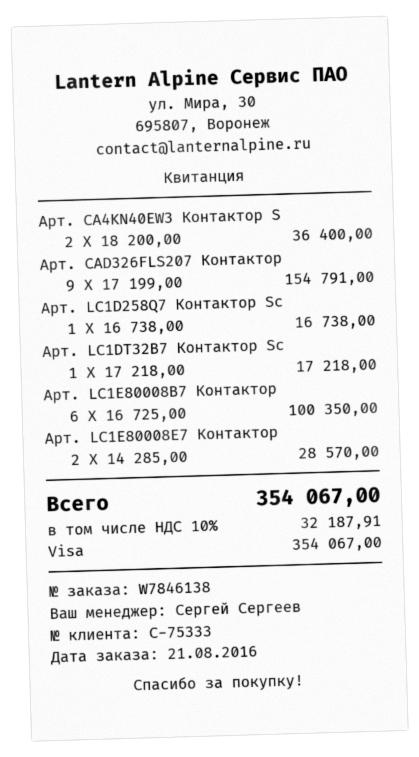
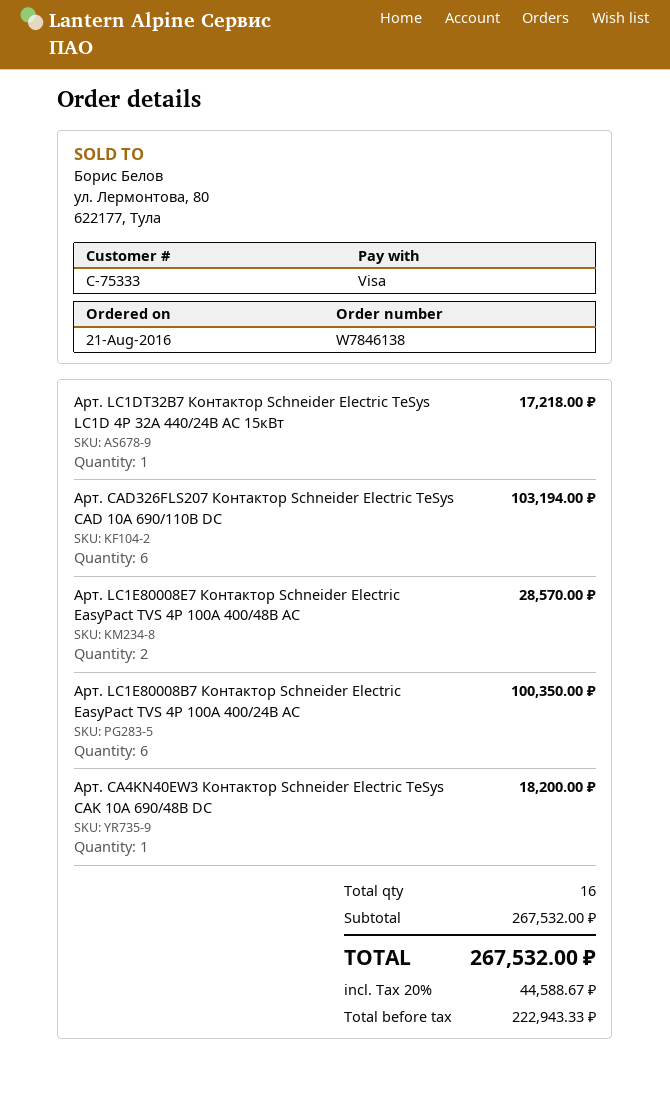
Арт. CA4KN40EW3 Контактор S: 2 for 36400.00 -> 1 for 18200.00
Арт. CAD326FLS207 Контактор: 9 for 154791.00 -> 6 for 103194.00
Арт. LC1D258Q7 Контактор Sc: 1 for 16738.00 -> none
tax: 10% = 32187.91 -> 20% = 44588.67
total: 354067.00 -> 267532.00

